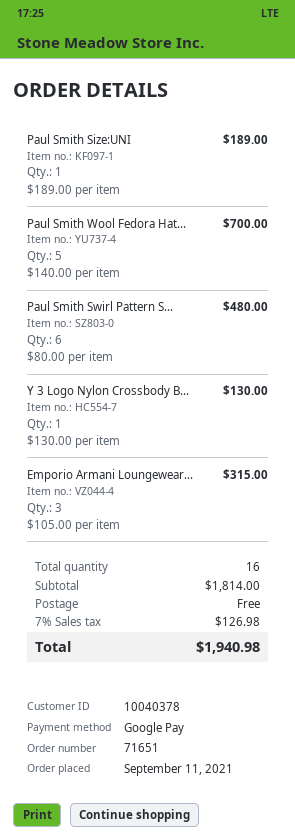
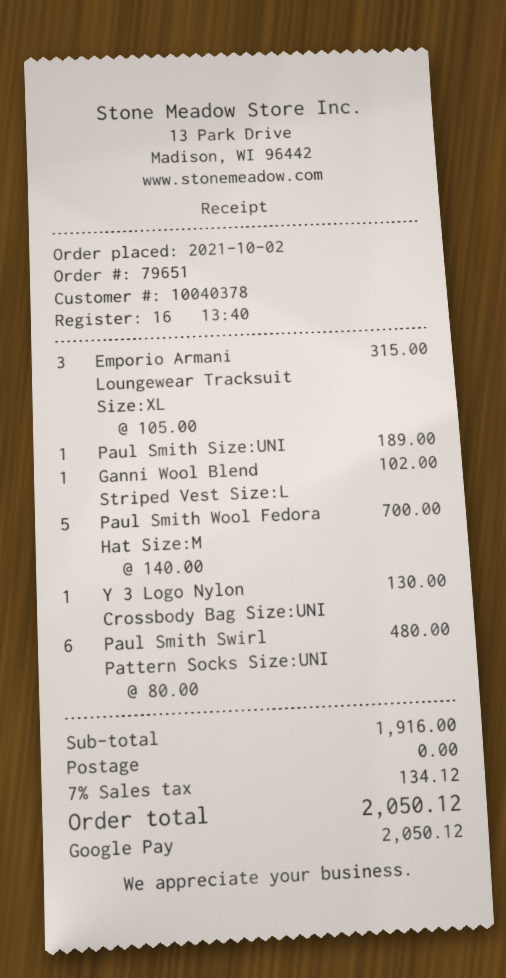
order number: 71651 -> 79651
order date: 2021-09-11 -> 2021-10-02
Ganni Wool Blend Striped Vest Size:L: none -> 1 x 102.00 = 102.00
subtotal: 1814.00 -> 1916.00
tax: 7% = 126.98 -> 7% = 134.12
total: 1940.98 -> 2050.12

